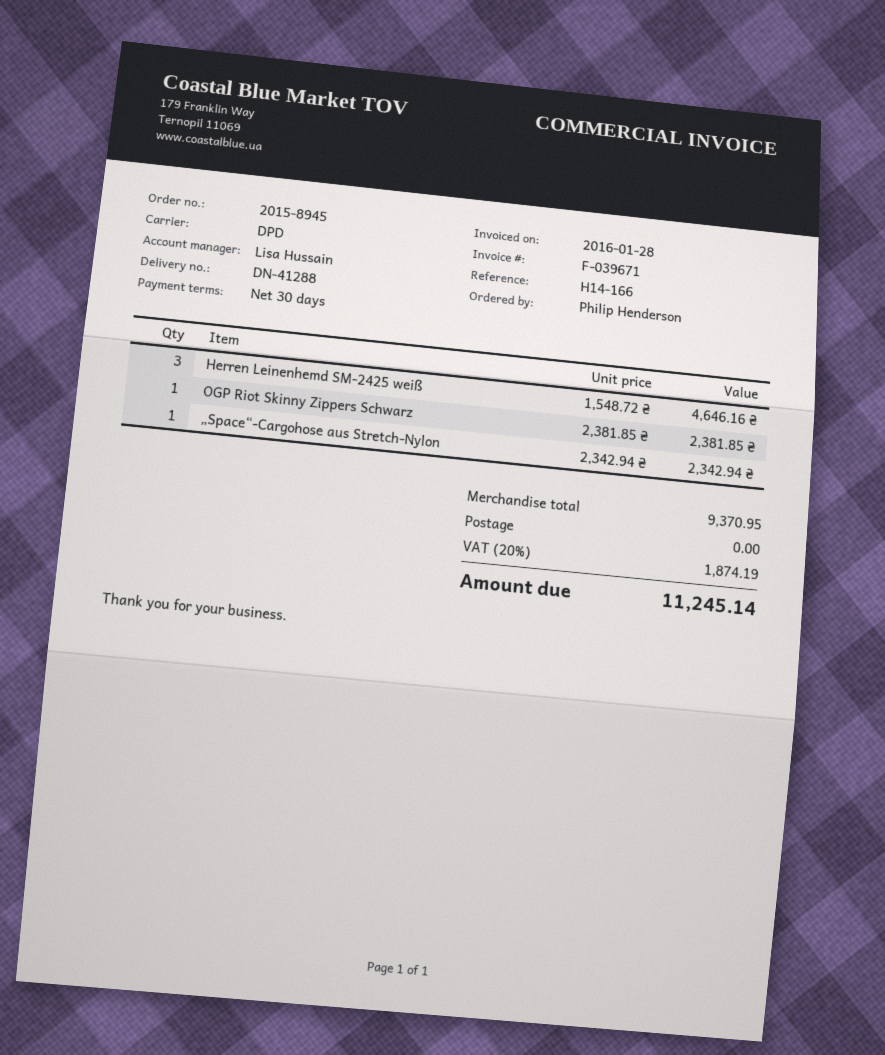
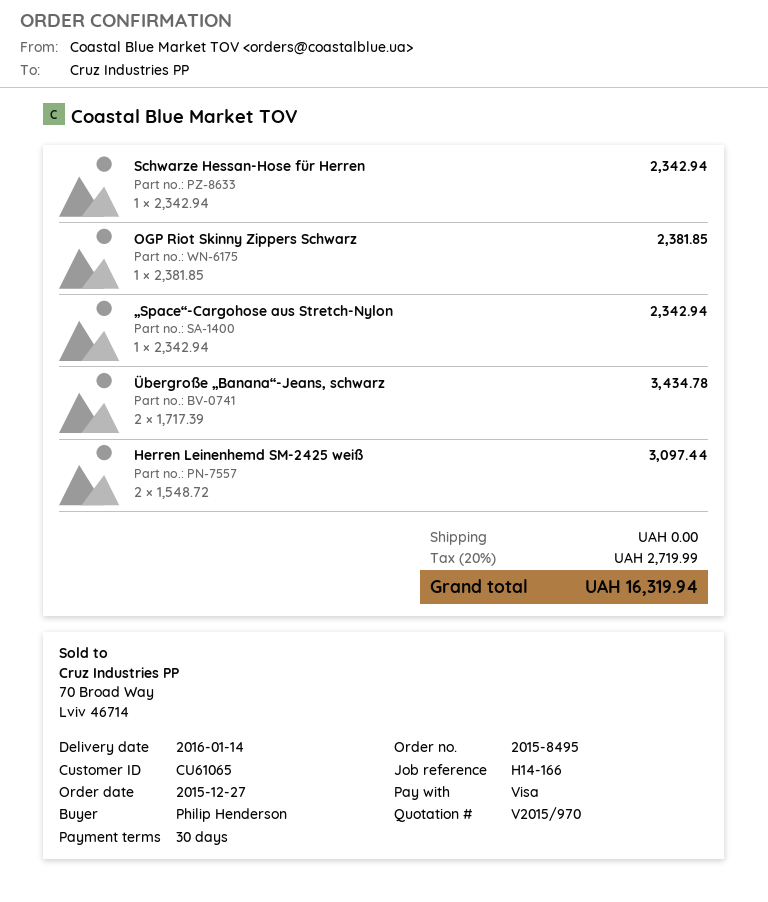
order number: 2015-8945 -> 2015-8495
Herren Leinenhemd SM-2425 weiß: 3 x 1548.72 = 4646.16 -> 2 x 1548.72 = 3097.44
Schwarze Hessan-Hose für Herren: none -> 1 x 2342.94 = 2342.94
Übergroße „Banana“-Jeans, schwarz: none -> 2 x 1717.39 = 3434.78
tax: 20% = 1874.19 -> 20% = 2719.99
total: 11245.14 -> 16319.94

